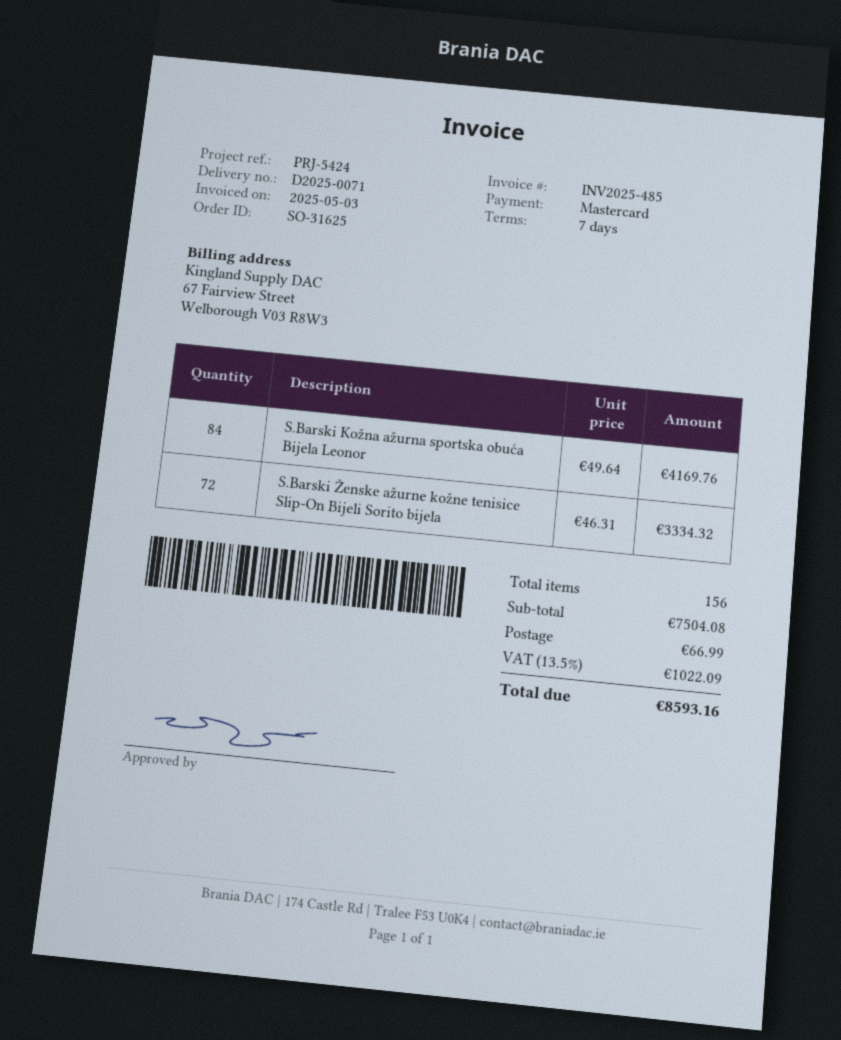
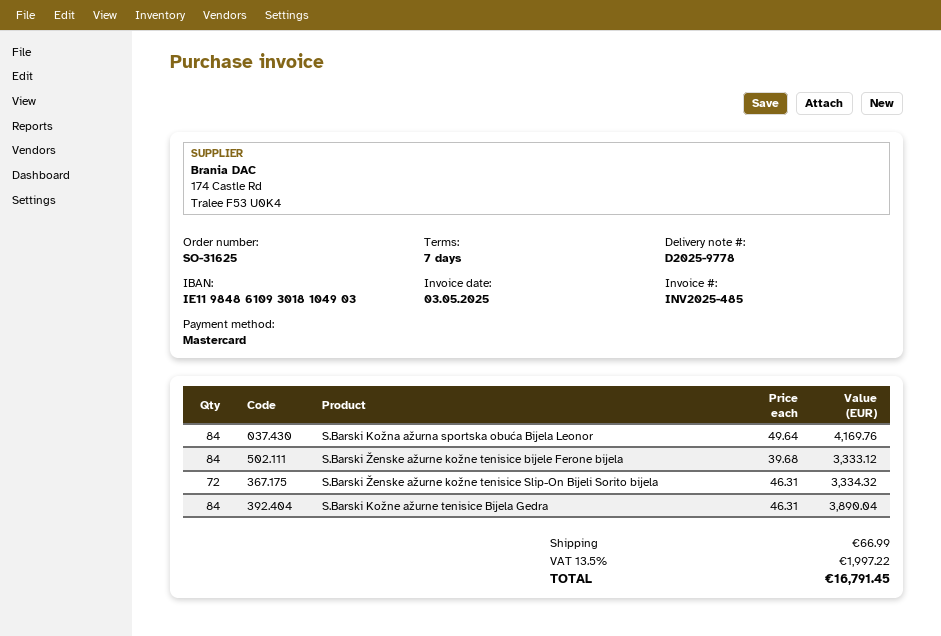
delivery note number: D2025-0071 -> D2025-9778
S.Barski Ženske ažurne kožne tenisice bijele Ferone bijela: none -> 84 x 39.68 = 3333.12
S.Barski Kožne ažurne tenisice Bijela Gedra: none -> 84 x 46.31 = 3890.04
tax: 13.5% = 1022.09 -> 13.5% = 1997.22
total: 8593.16 -> 16791.45

